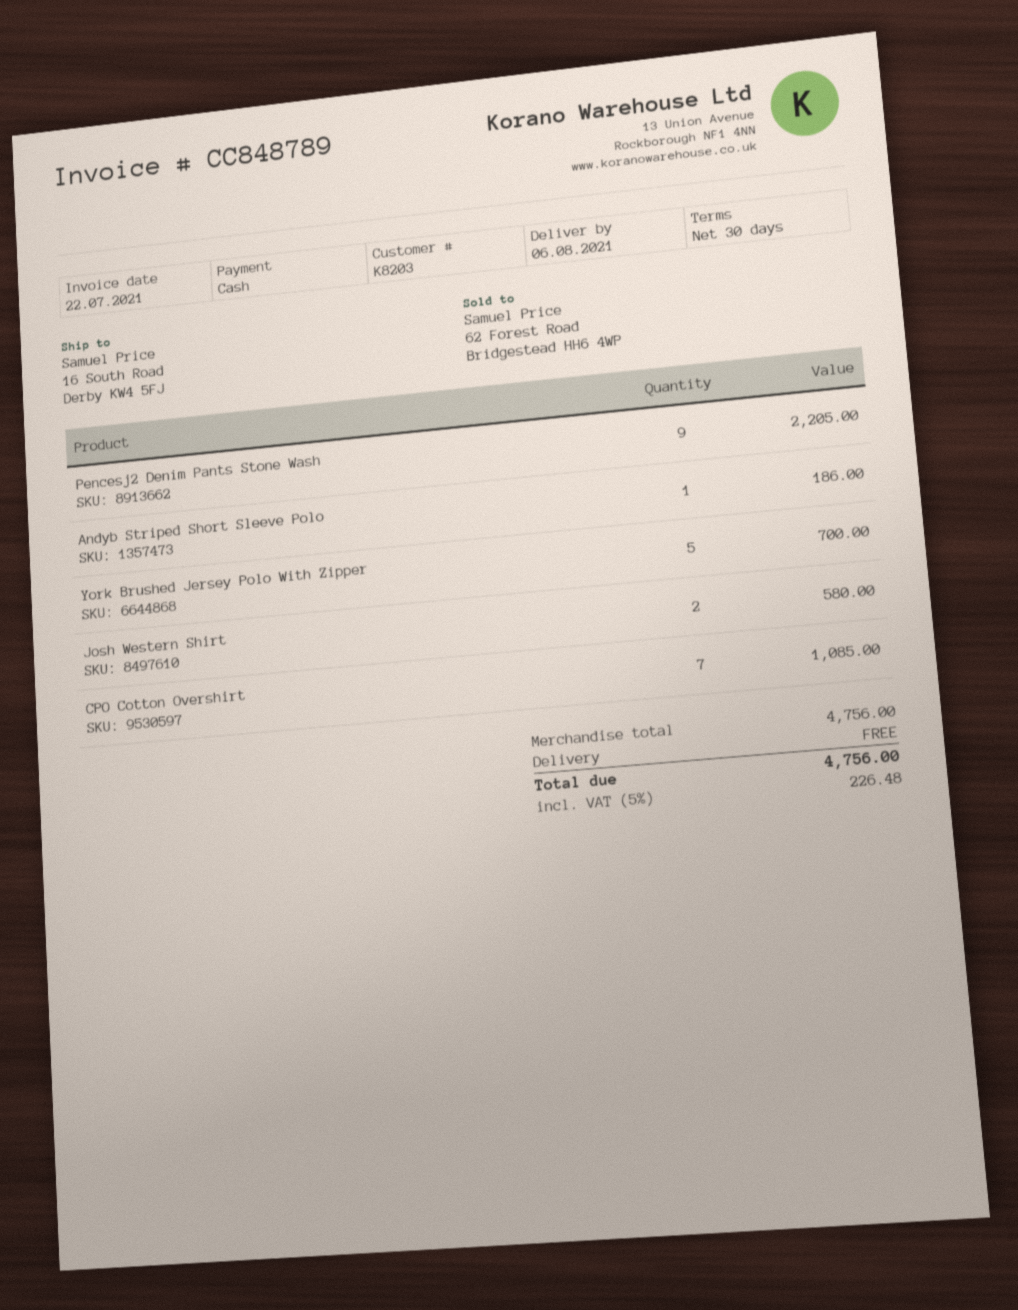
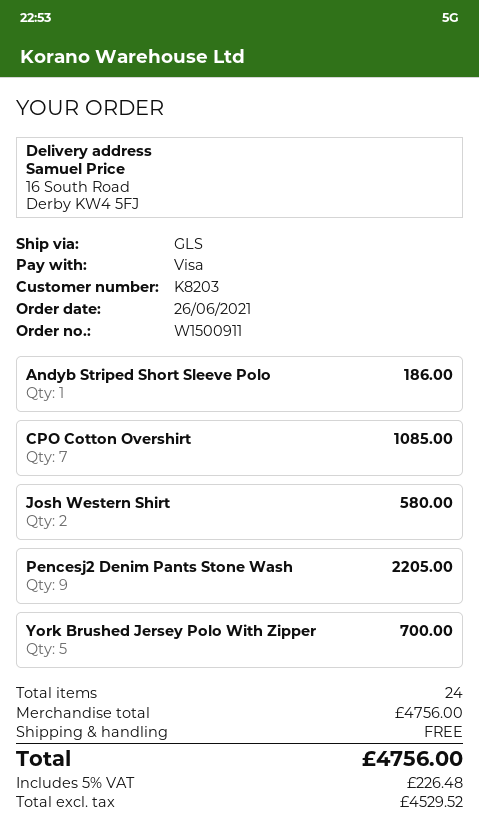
payment method: cash -> Visa

